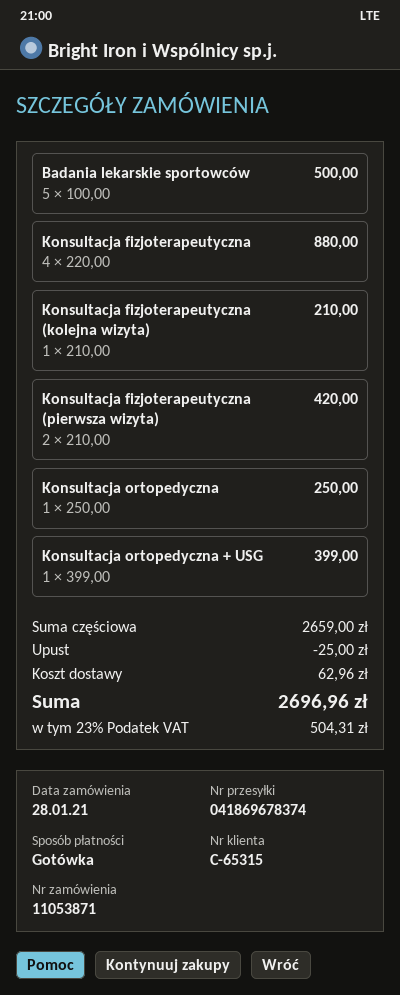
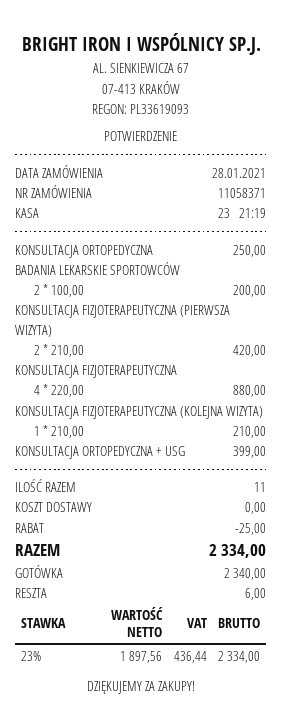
order number: 11053871 -> 11058371
Badania lekarskie sportowców: 5 x 100.00 = 500.00 -> 2 x 100.00 = 200.00
shipping: 62.96 -> 0.00
tax: 23% = 504.31 -> 23% = 436.44
total: 2696.96 -> 2334.00

